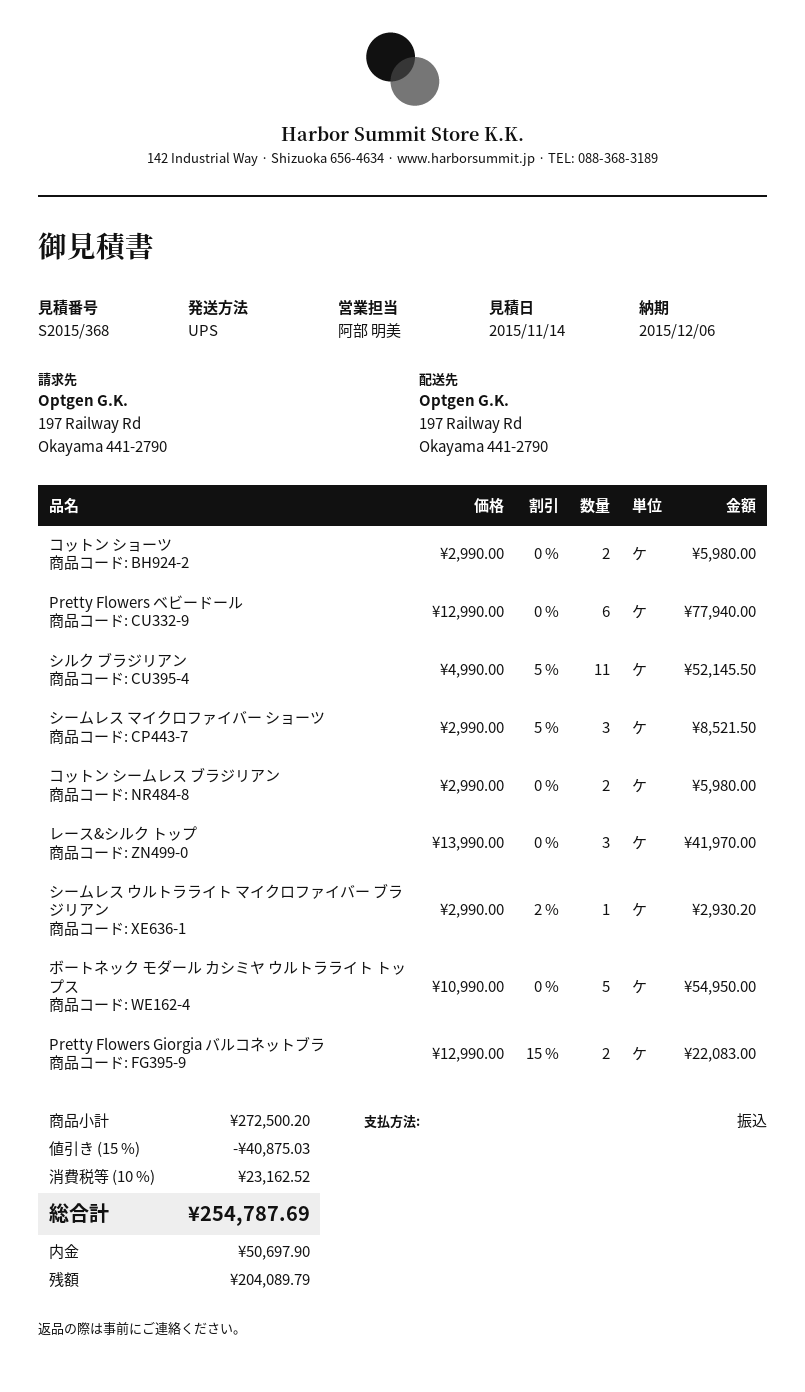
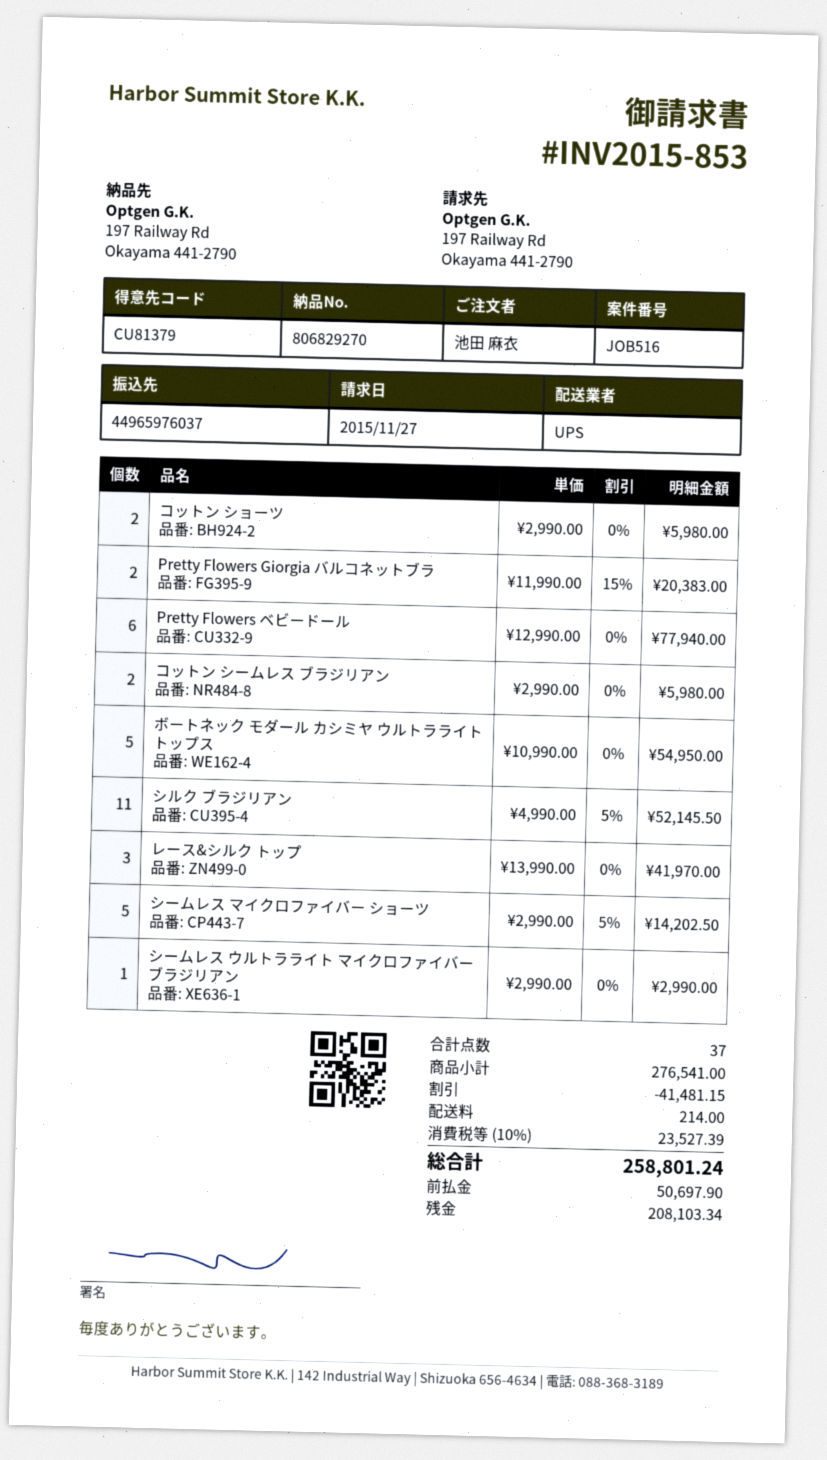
シームレス マイクロファイバー ショーツ: 3 x 2990.00 - 5% = 8521.50 -> 5 x 2990.00 - 5% = 14202.50
シームレス ウルトラライト マイクロファイバー ブラジリアン: 1 x 2990.00 - 2% = 2930.20 -> 1 x 2990.00 = 2990.00
Pretty Flowers Giorgia バルコネットブラ: 2 x 12990.00 - 15% = 22083.00 -> 2 x 11990.00 - 15% = 20383.00
subtotal: 272500.20 -> 276541.00
discount: 40875.03 -> 41481.15
shipping: none -> 214.00
tax: 10% = 23162.52 -> 10% = 23527.39
total: 254787.69 -> 258801.24
balance: 204089.79 -> 208103.34

